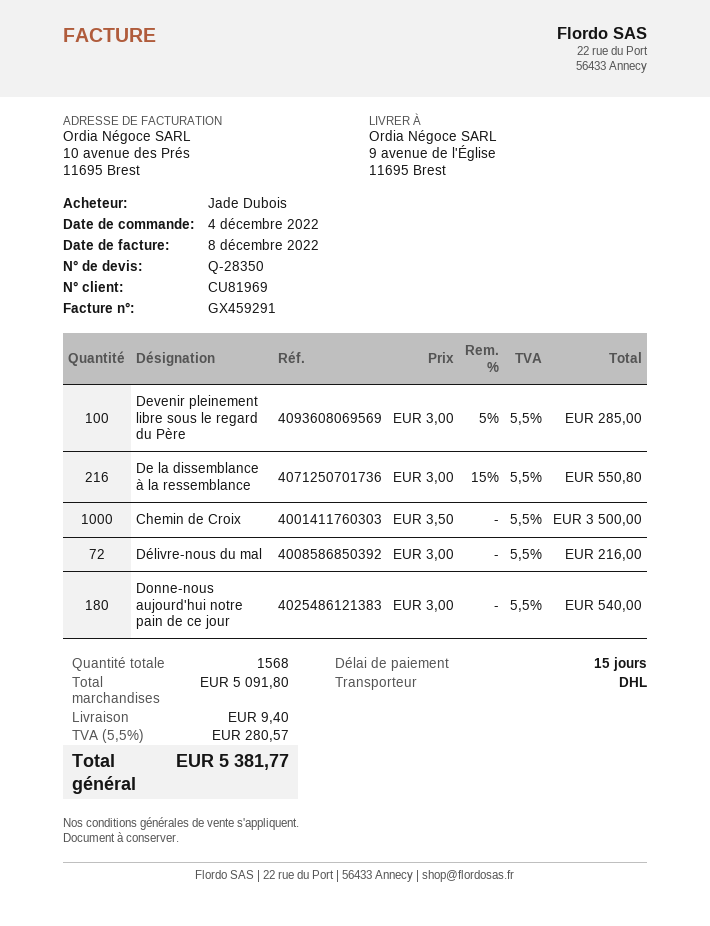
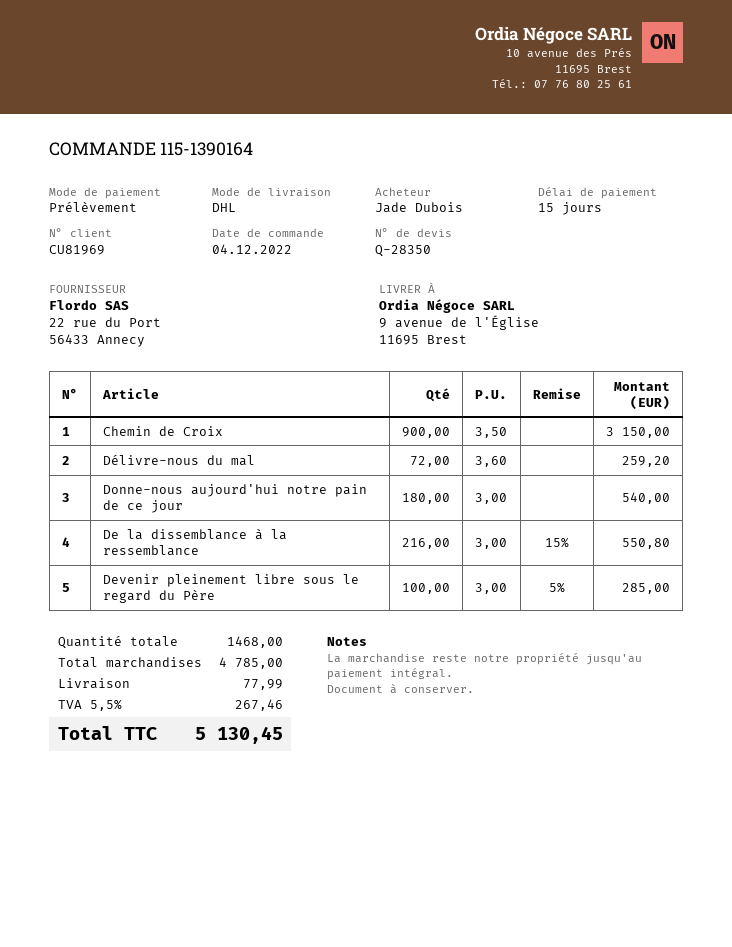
Chemin de Croix: 1000 x 3.50 = 3500.00 -> 900 x 3.50 = 3150.00
Délivre-nous du mal: 72 x 3.00 = 216.00 -> 72 x 3.60 = 259.20
total quantity: 1568 -> 1468
subtotal: 5091.80 -> 4785.00
shipping: 9.40 -> 77.99
tax: 5.5% = 280.57 -> 5.5% = 267.46
total: 5381.77 -> 5130.45

